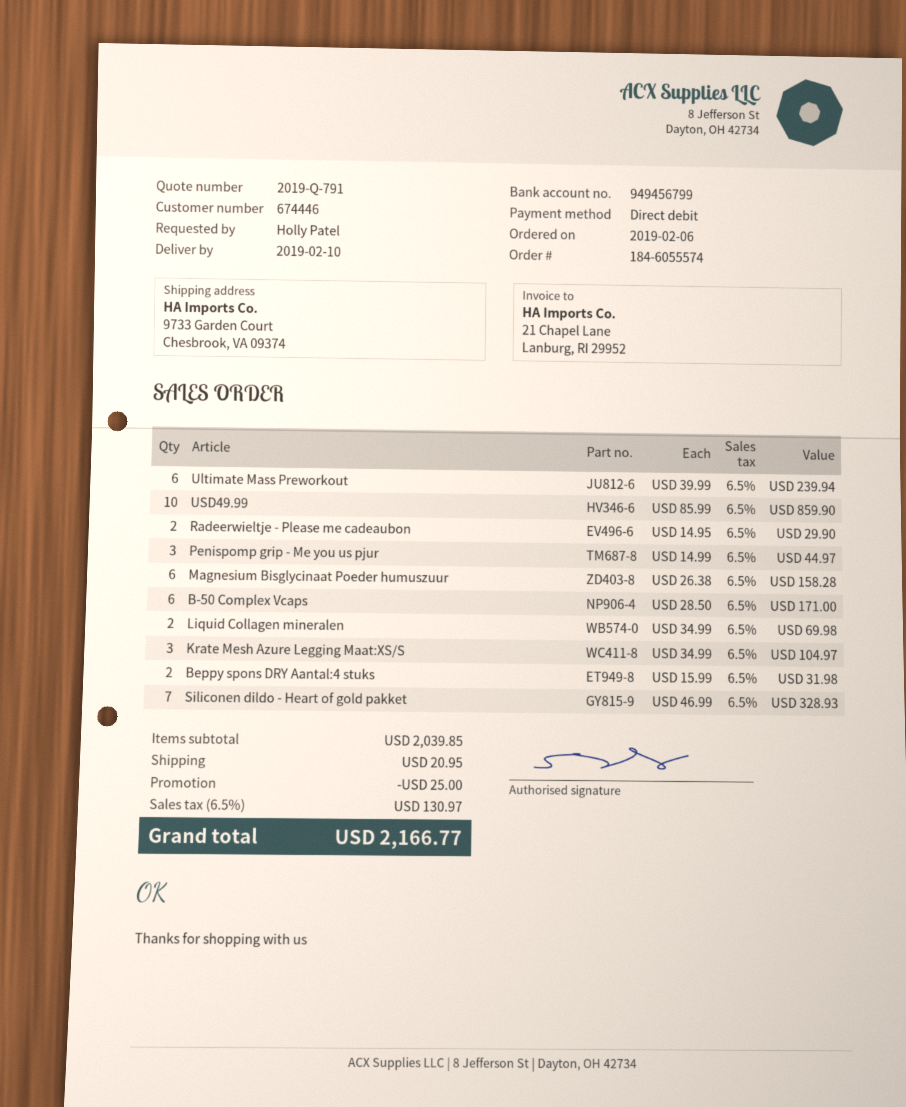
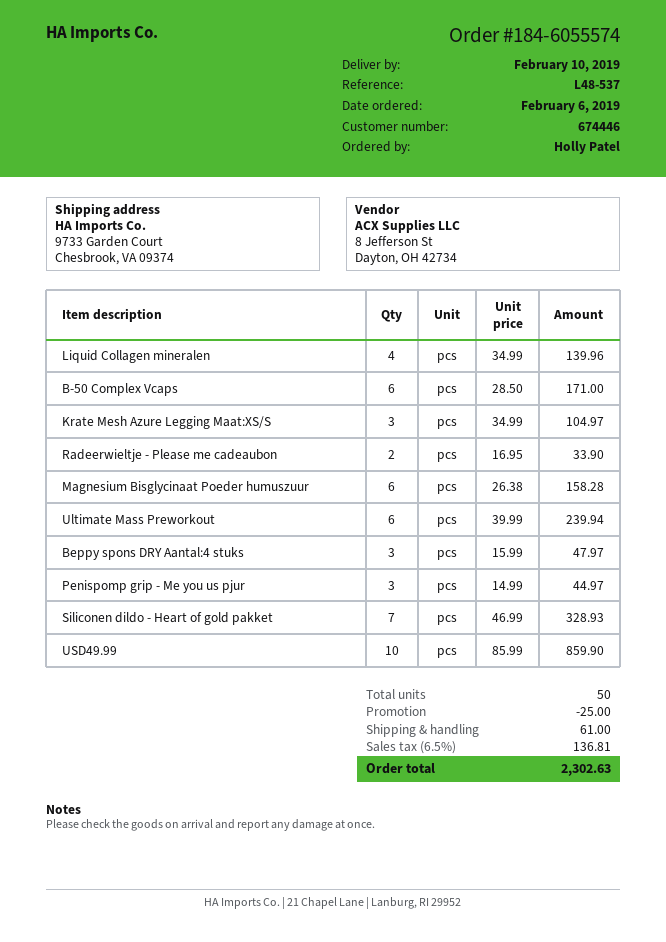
Radeerwieltje - Please me cadeaubon: 2 x 14.95 = 29.90 -> 2 x 16.95 = 33.90
Liquid Collagen mineralen: 2 x 34.99 = 69.98 -> 4 x 34.99 = 139.96
Beppy spons DRY Aantal:4 stuks: 2 x 15.99 = 31.98 -> 3 x 15.99 = 47.97
shipping: 20.95 -> 61.00
tax: 6.5% = 130.97 -> 6.5% = 136.81
total: 2166.77 -> 2302.63

